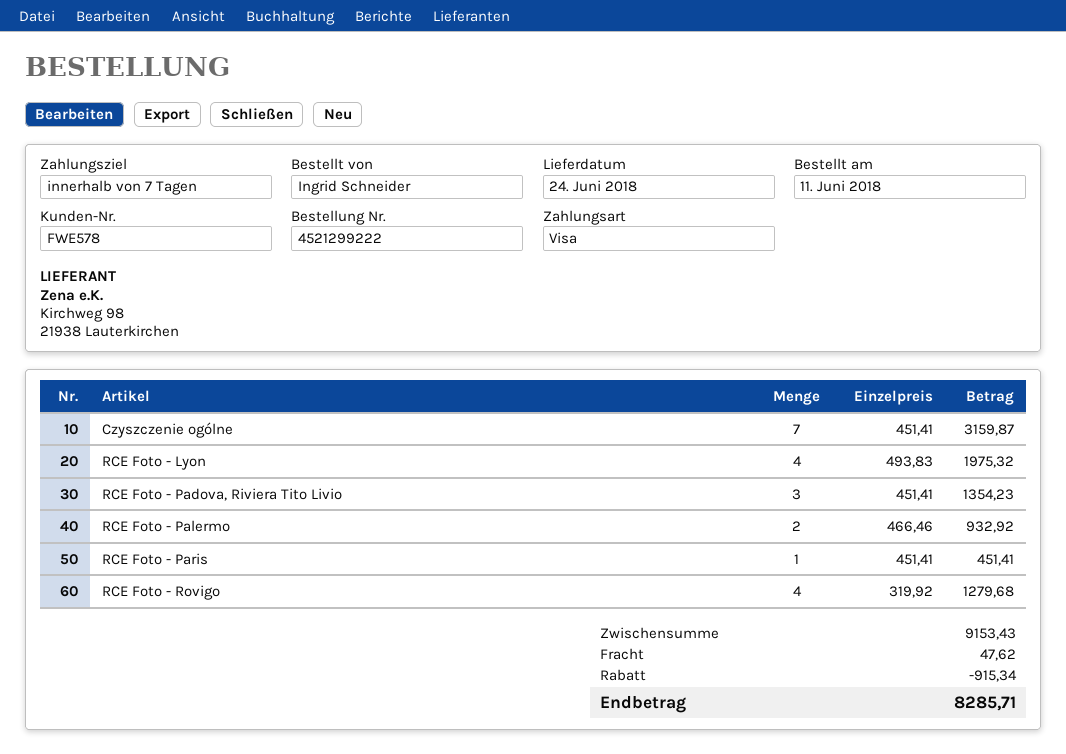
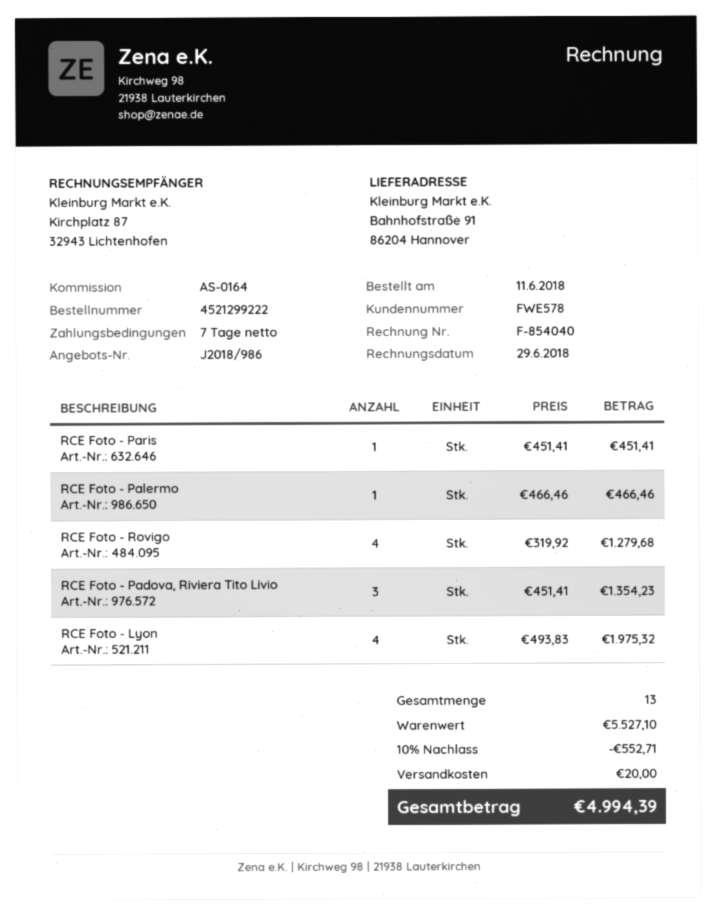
Czyszczenie ogólne: 7 x 451.41 = 3159.87 -> none
RCE Foto - Palermo: 2 x 466.46 = 932.92 -> 1 x 466.46 = 466.46
subtotal: 9153.43 -> 5527.10
discount: 915.34 -> 552.71
shipping: 47.62 -> 20.00
total: 8285.71 -> 4994.39

